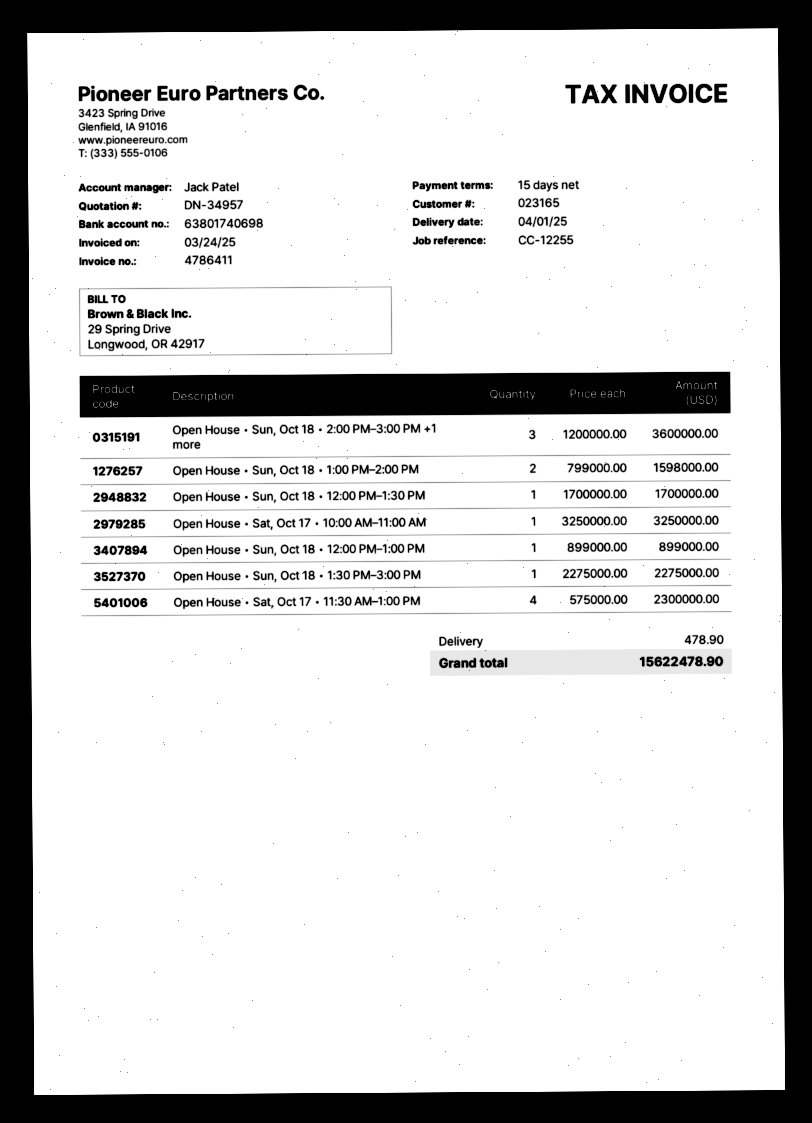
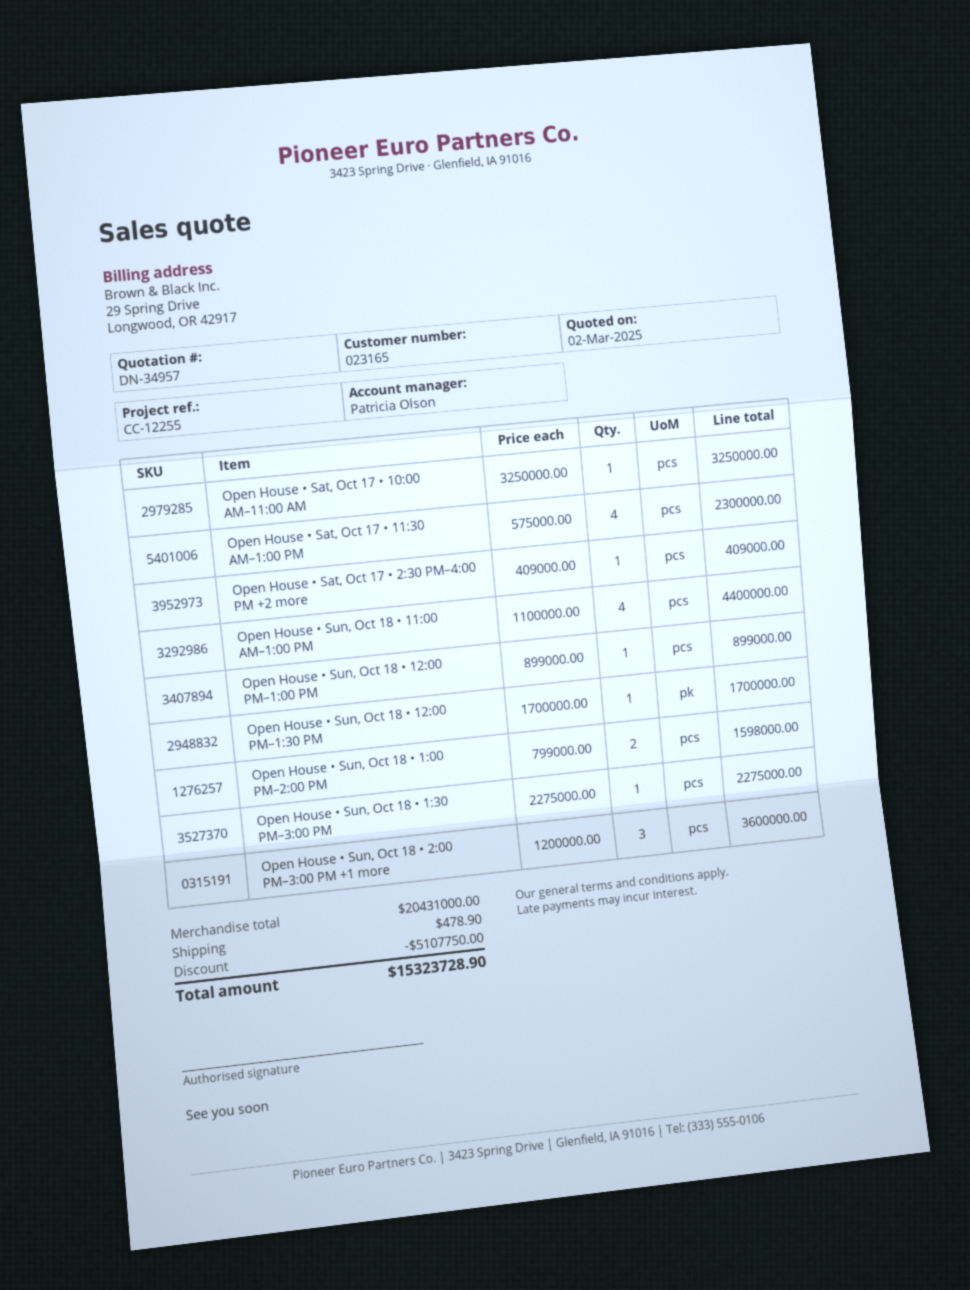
sales rep: Jack Patel -> Patricia Olson
Open House • Sat, Oct 17 • 2:30 PM–4:00 PM +2 more: none -> 1 x 409000.00 = 409000.00
Open House • Sun, Oct 18 • 11:00 AM–1:00 PM: none -> 4 x 1100000.00 = 4400000.00
discount: none -> 5107750.00
total: 15622478.90 -> 15323728.90

